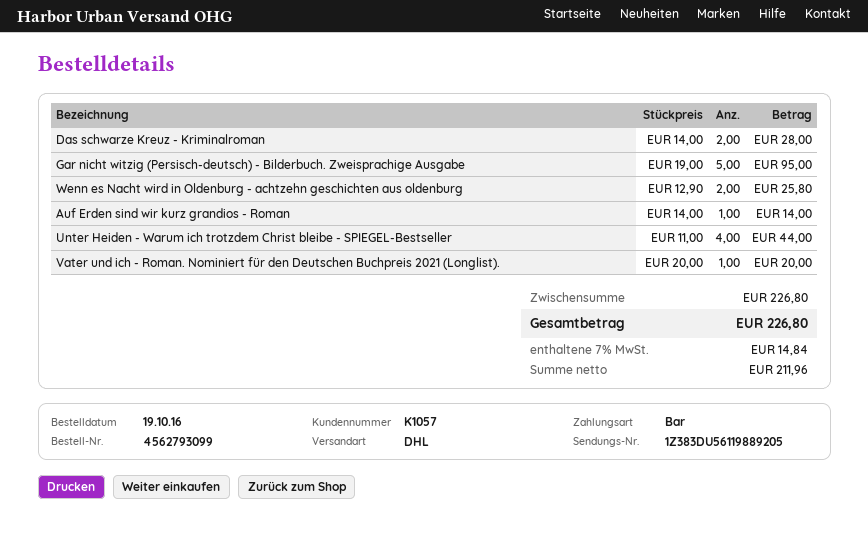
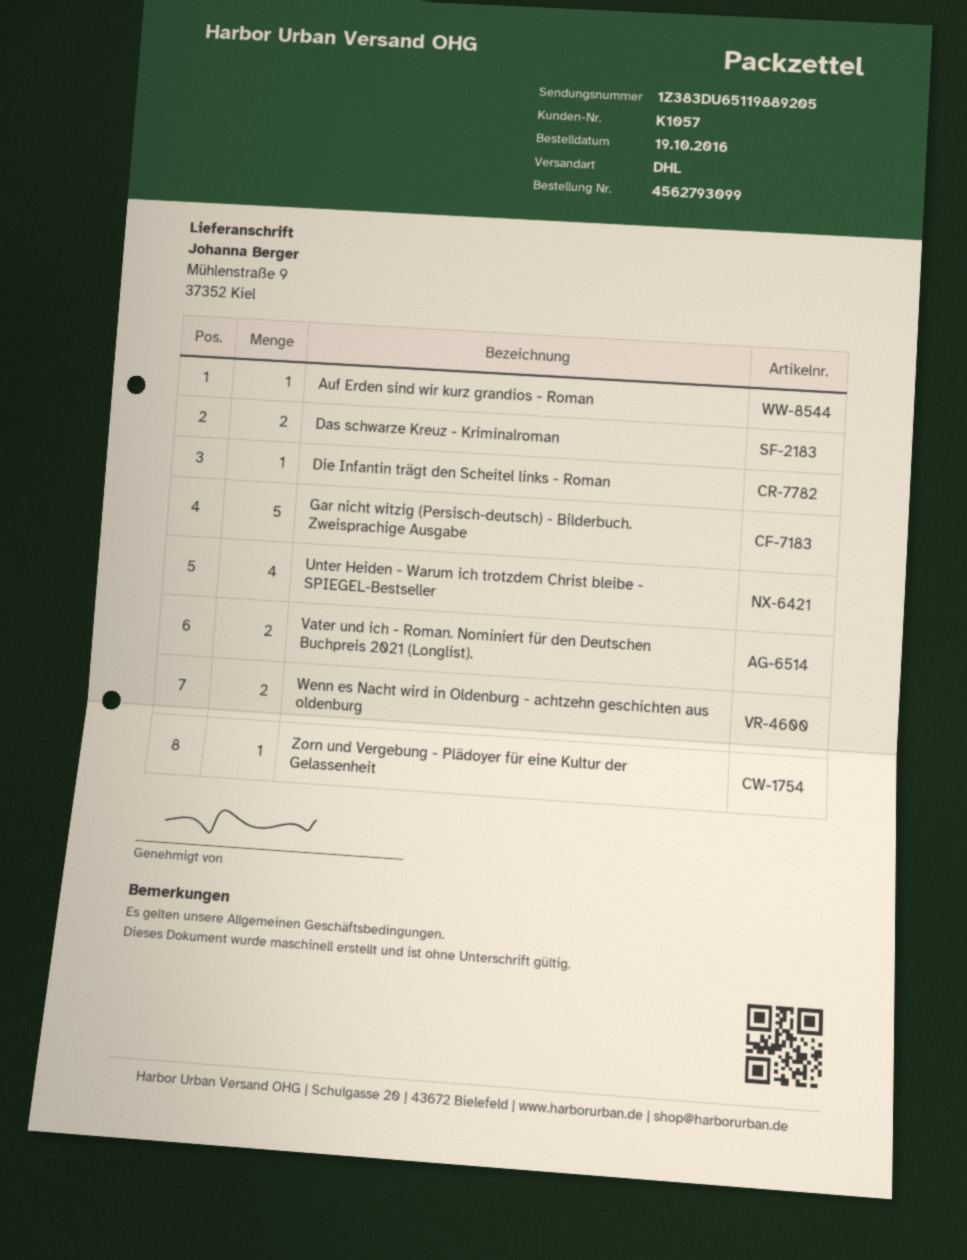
tracking number: 1Z383DU56119889205 -> 1Z383DU65119889205
Vater und ich - Roman. Nominiert für den Deutschen Buchpreis 2021 (Longlist).: 1 -> 2
Die Infantin trägt den Scheitel links - Roman: none -> 1
Zorn und Vergebung - Plädoyer für eine Kultur der Gelassenheit: none -> 1

